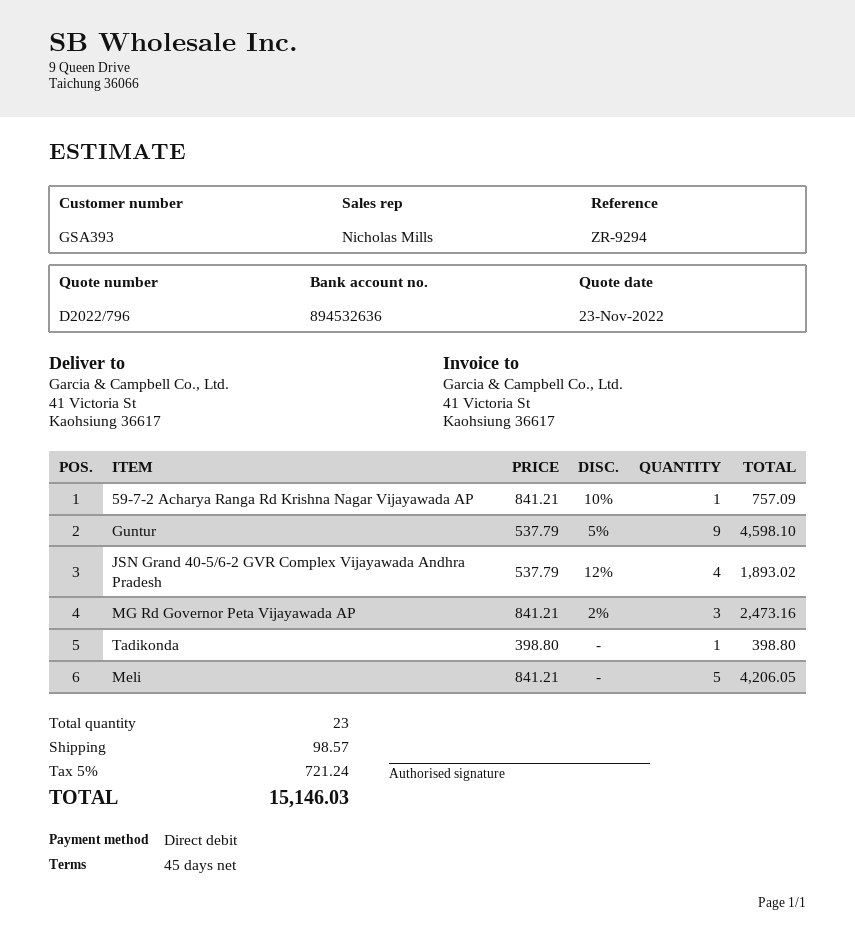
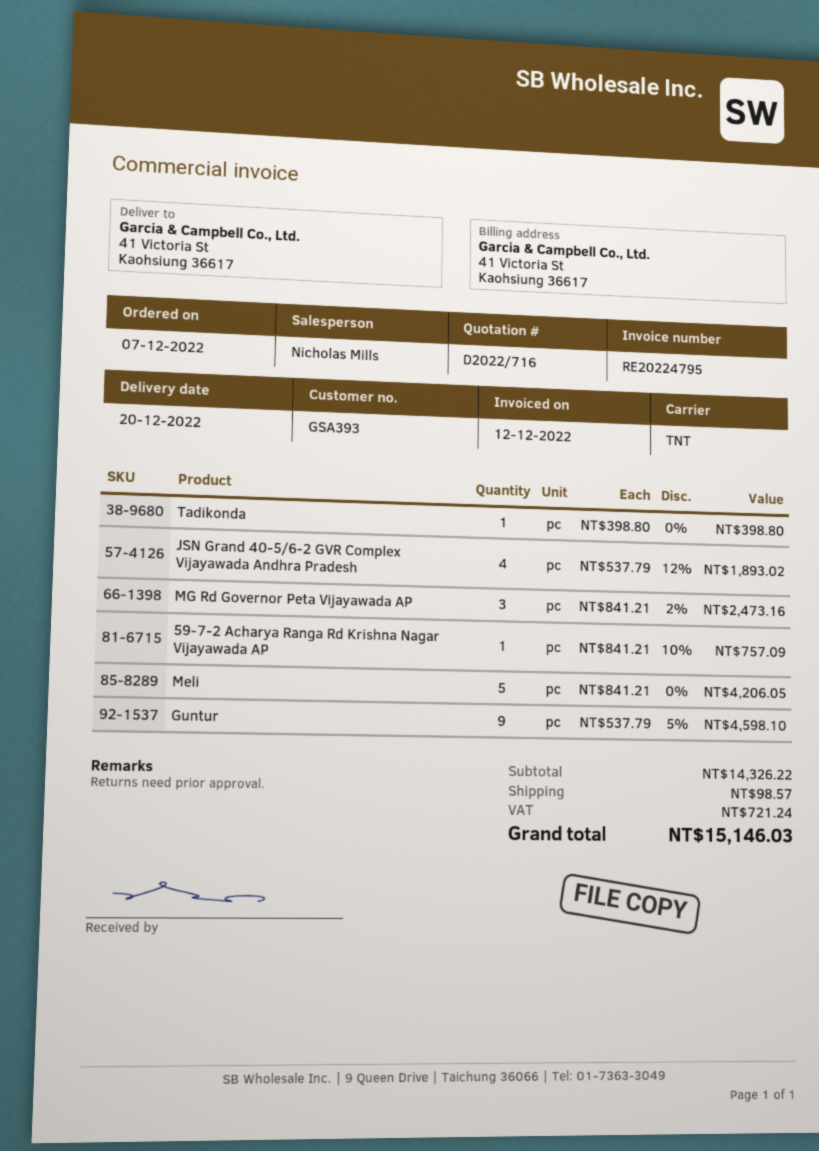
quote number: D2022/796 -> D2022/716

